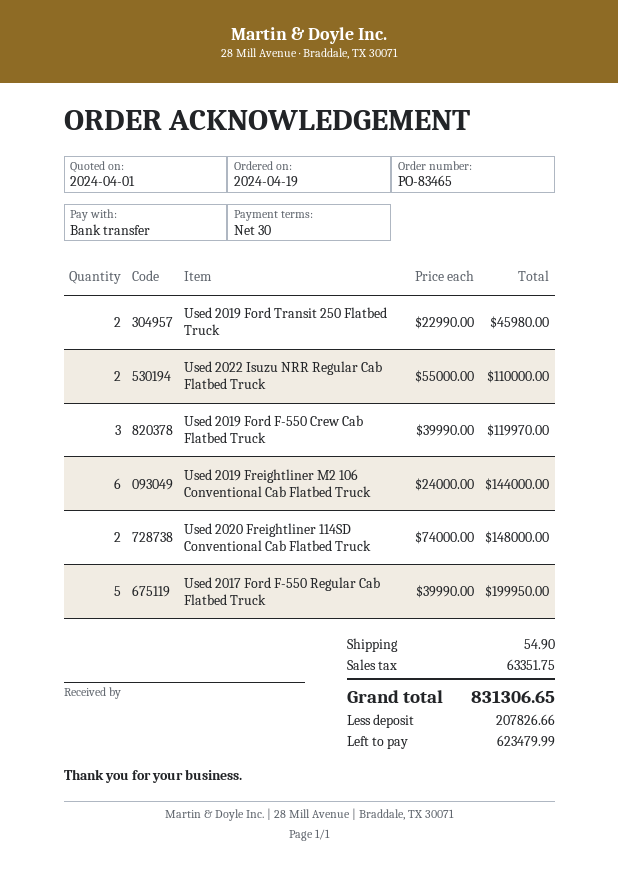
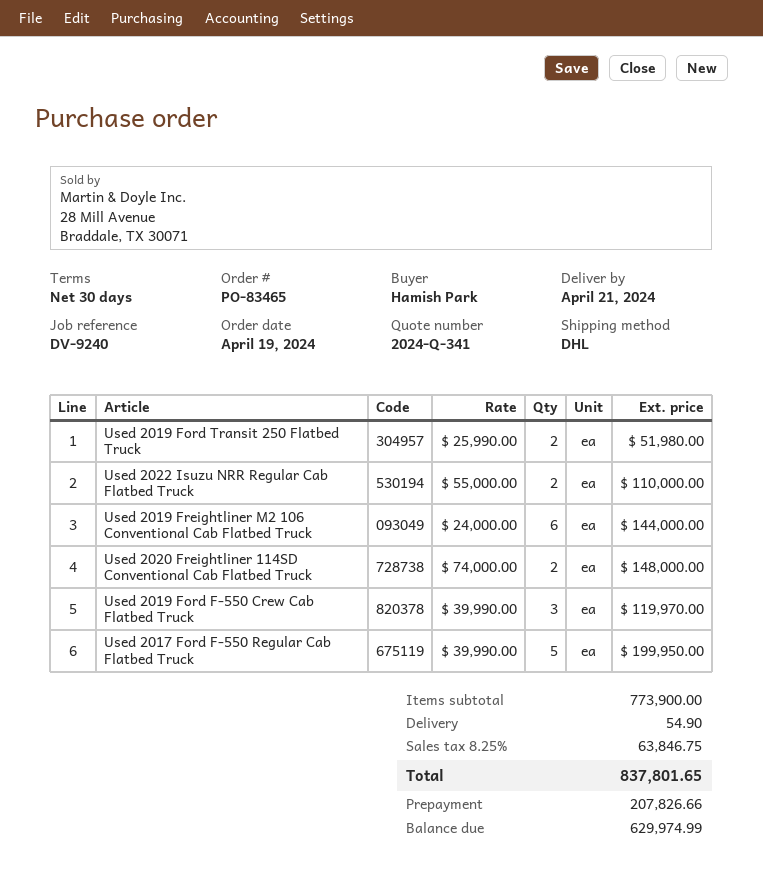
Used 2019 Ford Transit 250 Flatbed Truck: 2 x 22990.00 = 45980.00 -> 2 x 25990.00 = 51980.00
tax: 63351.75 -> 63846.75
total: 831306.65 -> 837801.65
balance: 623479.99 -> 629974.99

